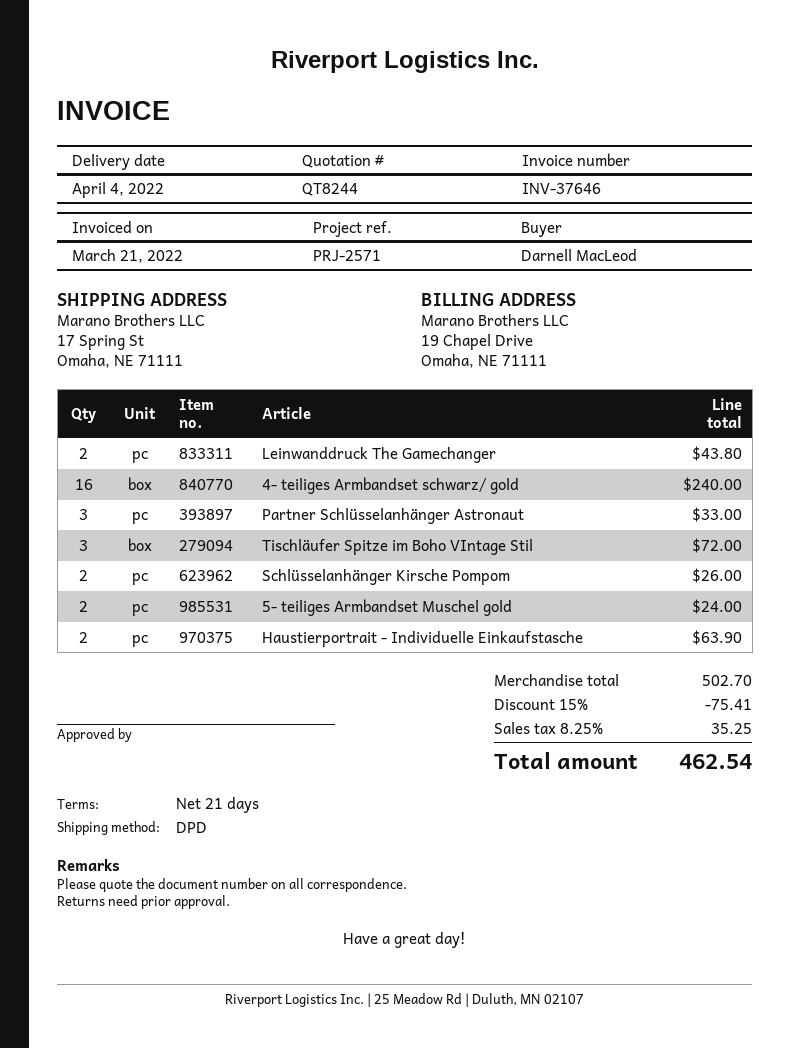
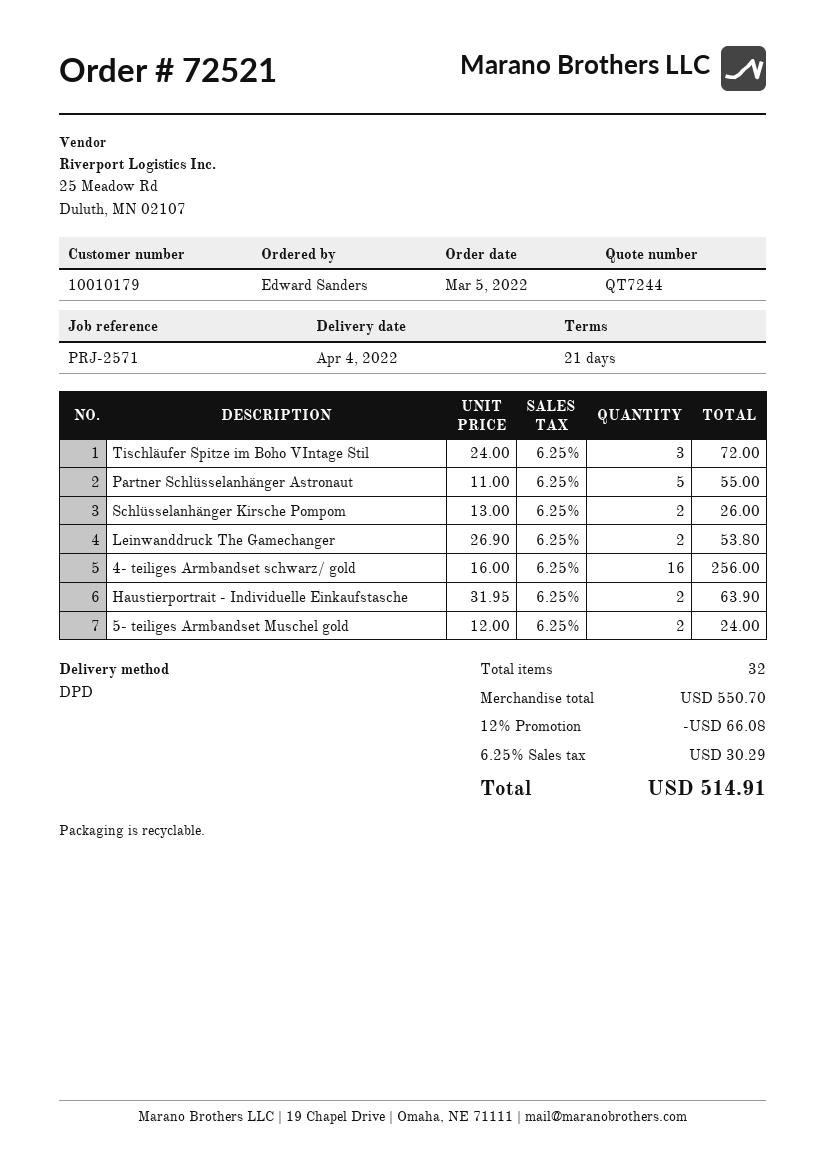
quote number: QT8244 -> QT7244
ordered by: Darnell MacLeod -> Edward Sanders
Leinwanddruck The Gamechanger: 2 for 43.80 -> 2 for 53.80
4- teiliges Armbandset schwarz/ gold: 16 for 240.00 -> 16 for 256.00
Partner Schlüsselanhänger Astronaut: 3 for 33.00 -> 5 for 55.00
subtotal: 502.70 -> 550.70
discount: 15% = 75.41 -> 12% = 66.08
tax: 8.25% = 35.25 -> 6.25% = 30.29
total: 462.54 -> 514.91

